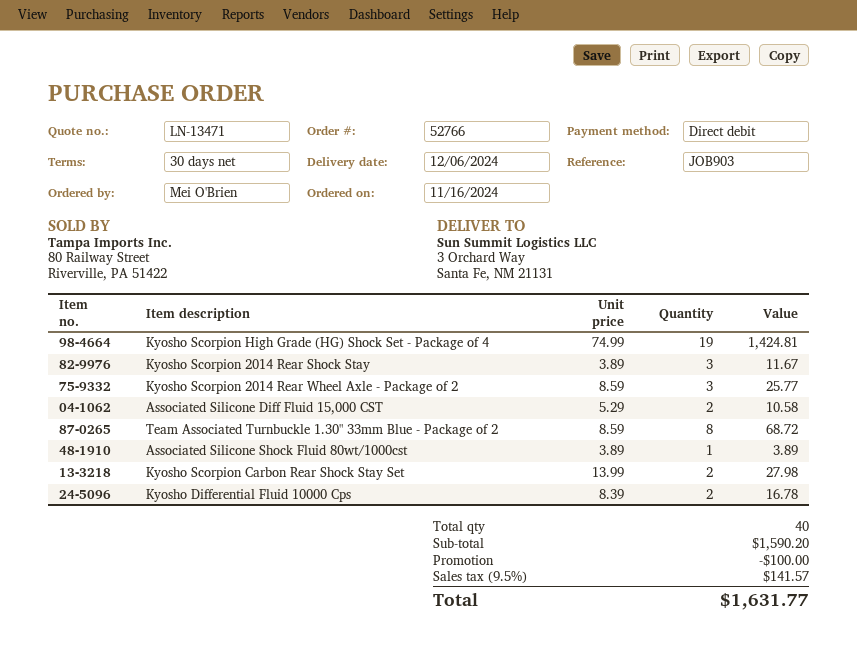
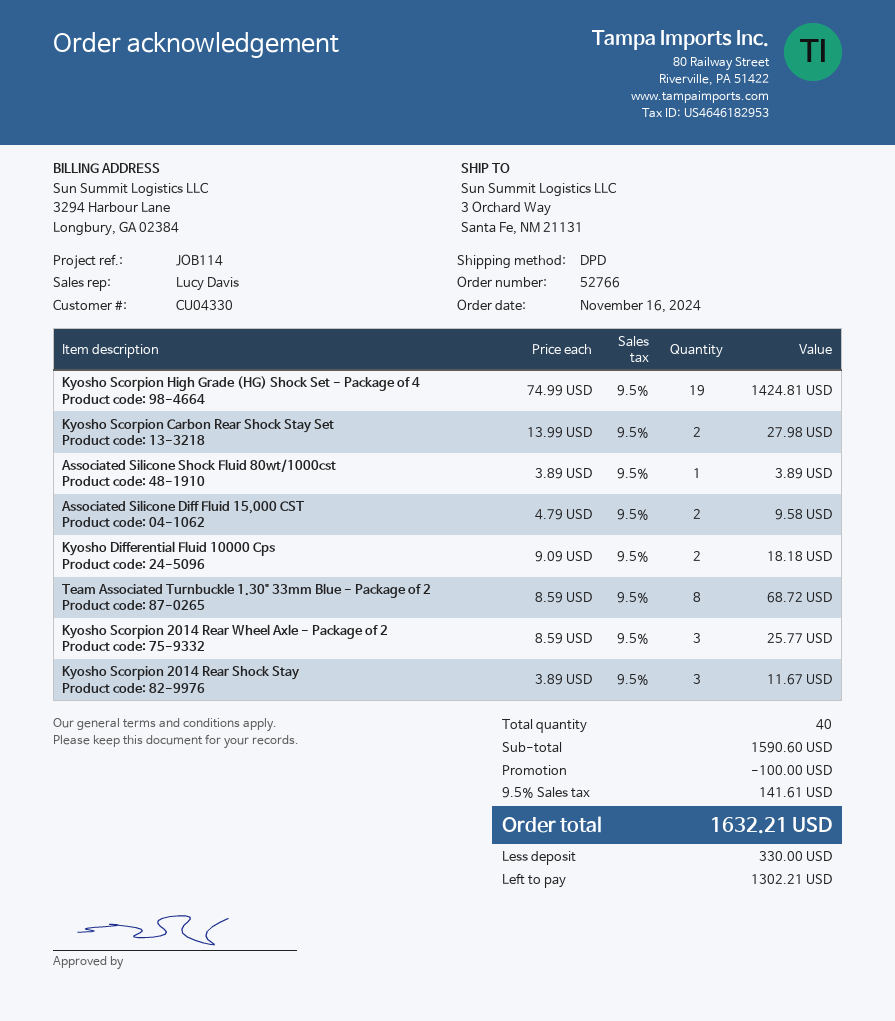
reference: JOB903 -> JOB114
Associated Silicone Diff Fluid 15,000 CST: 2 x 5.29 = 10.58 -> 2 x 4.79 = 9.58
Kyosho Differential Fluid 10000 Cps: 2 x 8.39 = 16.78 -> 2 x 9.09 = 18.18
subtotal: 1590.20 -> 1590.60
tax: 9.5% = 141.57 -> 9.5% = 141.61
total: 1631.77 -> 1632.21

